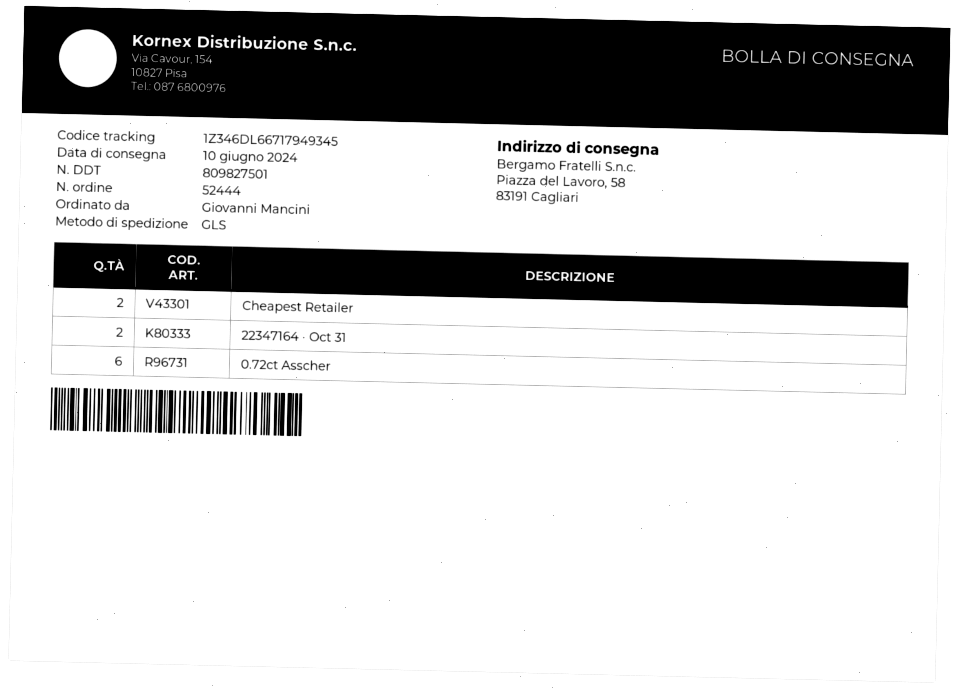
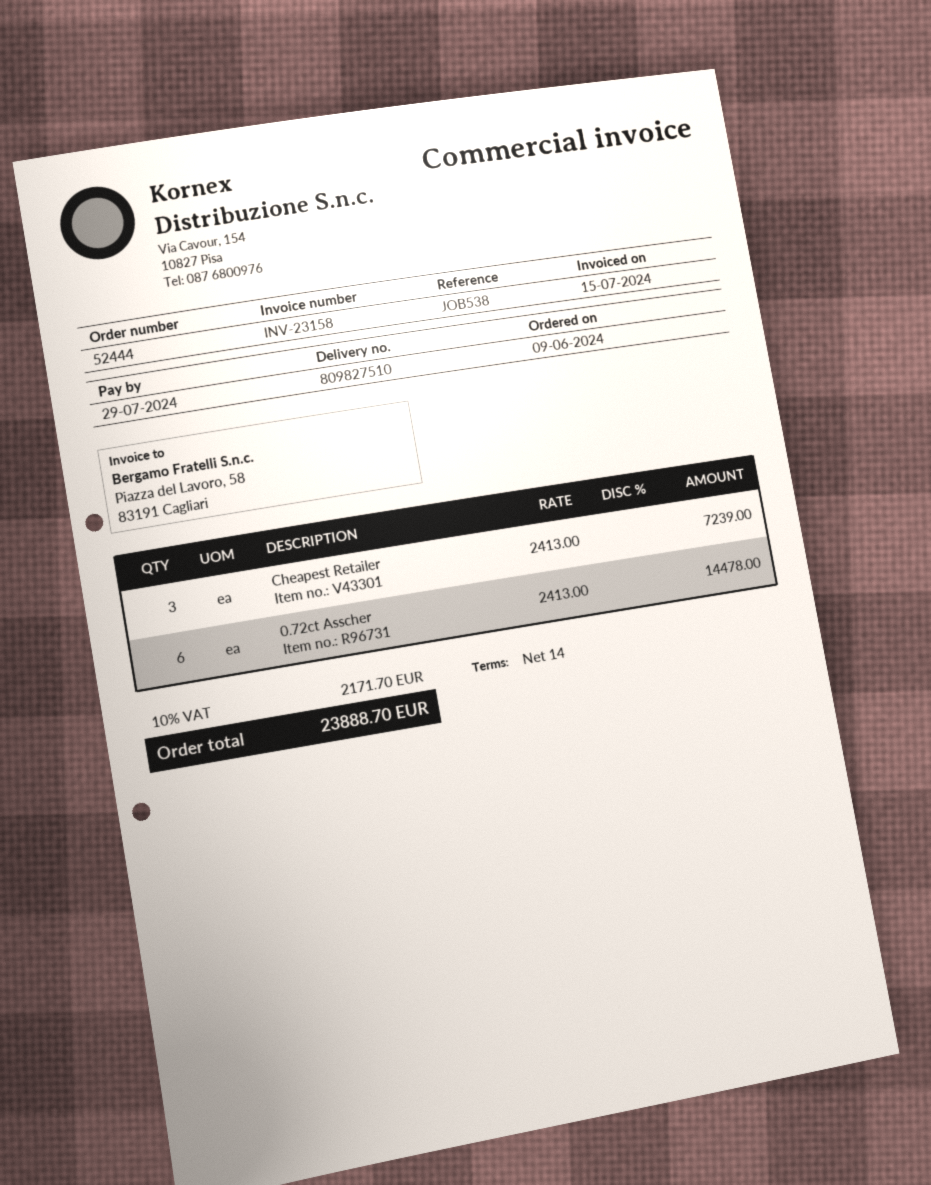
delivery note number: 809827501 -> 809827510
Cheapest Retailer: 2 -> 3
22347164 · Oct 31: 2 -> none

